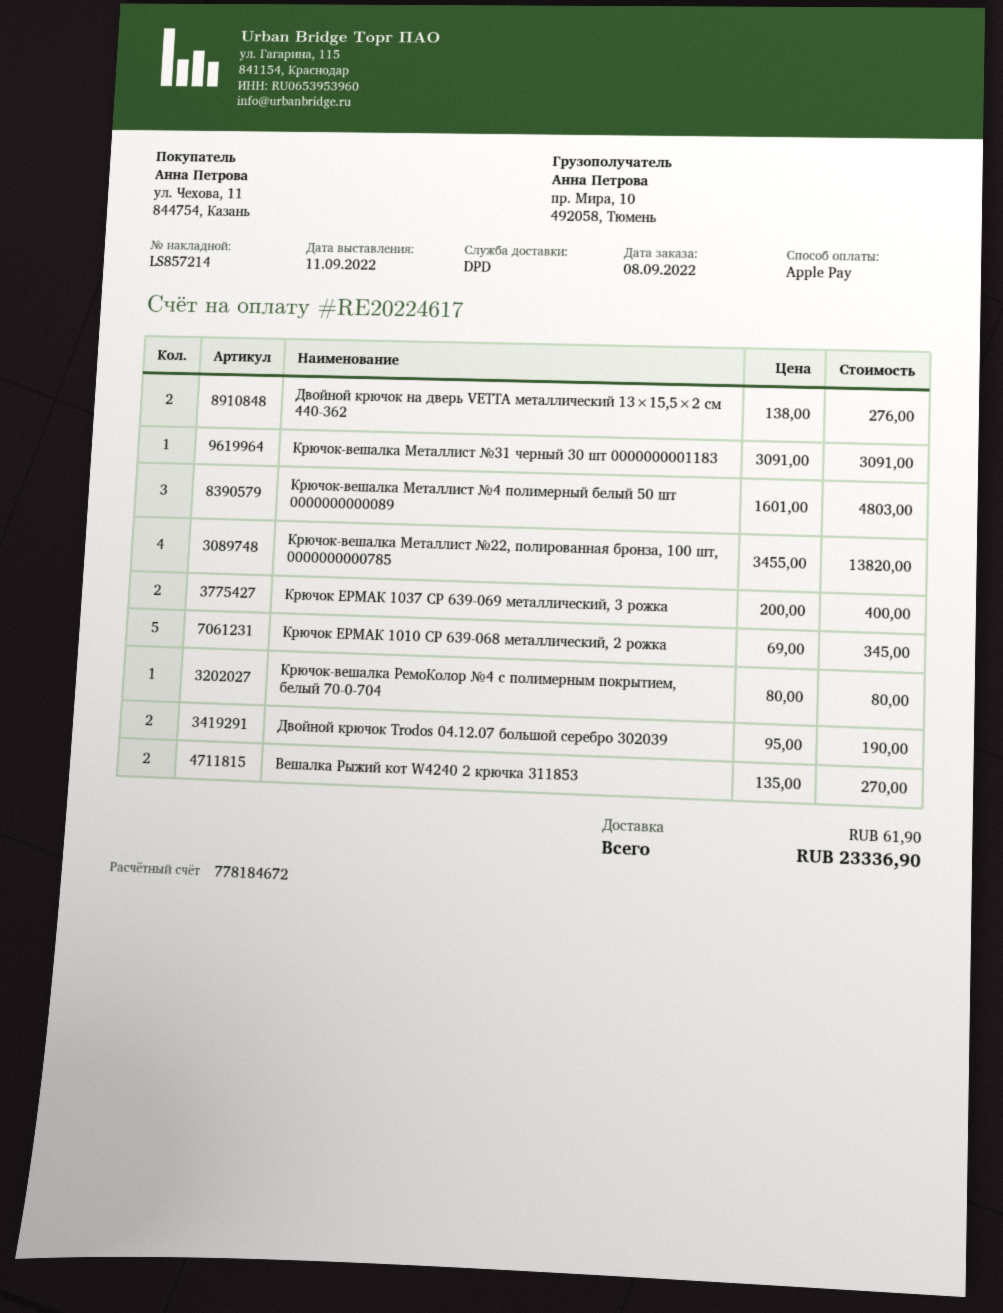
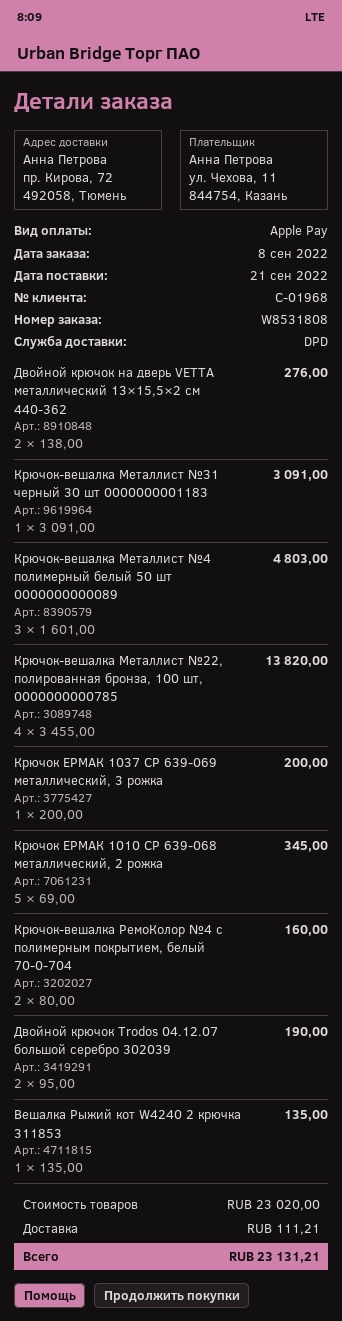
ship to: пр. Мира, 10, 492058, Тюмень -> пр. Кирова, 72, 492058, Тюмень
Крючок ЕРМАК 1037 CP 639-069 металлический, 3 рожка: 2 x 200.00 = 400.00 -> 1 x 200.00 = 200.00
Крючок-вешалка РемоКолор №4 с полимерным покрытием, белый 70-0-704: 1 x 80.00 = 80.00 -> 2 x 80.00 = 160.00
Вешалка Рыжий кот W4240 2 крючка 311853: 2 x 135.00 = 270.00 -> 1 x 135.00 = 135.00
shipping: 61.90 -> 111.21
total: 23336.90 -> 23131.21

